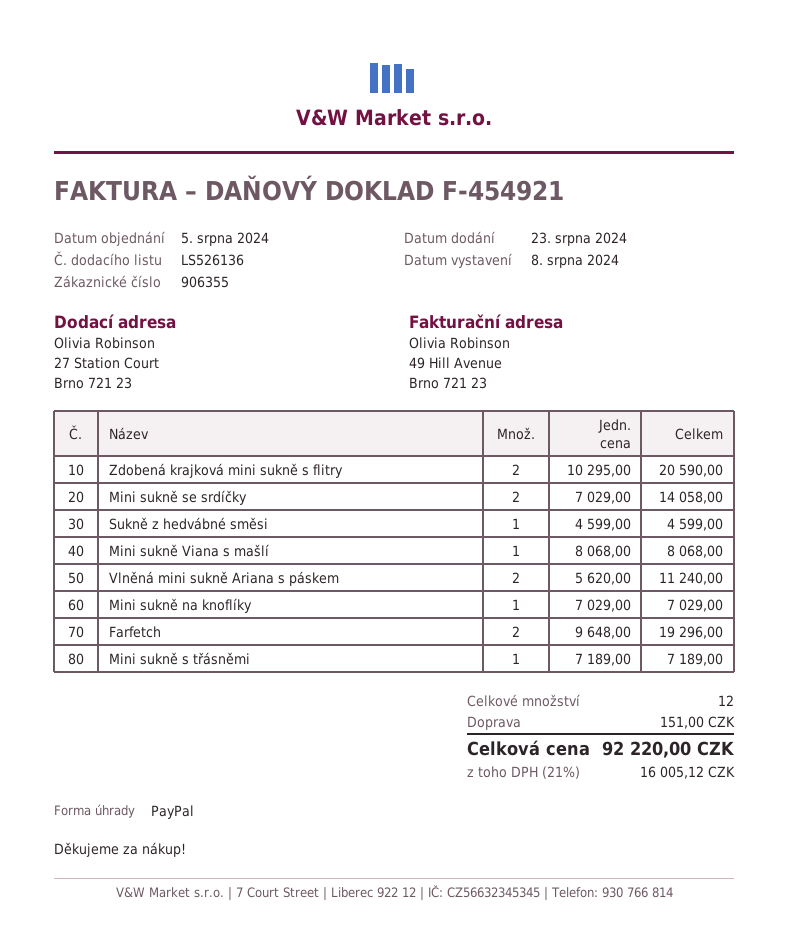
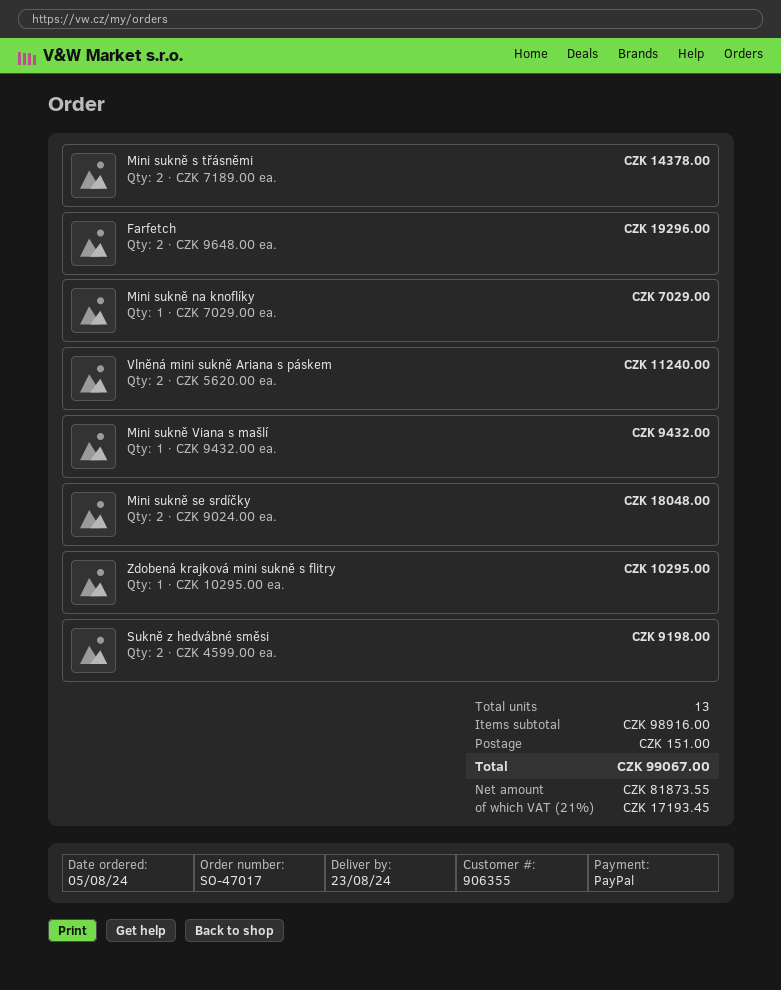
Zdobená krajková mini sukně s flitry: 2 x 10295.00 = 20590.00 -> 1 x 10295.00 = 10295.00
Mini sukně se srdíčky: 2 x 7029.00 = 14058.00 -> 2 x 9024.00 = 18048.00
Sukně z hedvábné směsi: 1 x 4599.00 = 4599.00 -> 2 x 4599.00 = 9198.00
Mini sukně Viana s mašlí: 1 x 8068.00 = 8068.00 -> 1 x 9432.00 = 9432.00
Mini sukně s třásněmi: 1 x 7189.00 = 7189.00 -> 2 x 7189.00 = 14378.00
total quantity: 12 -> 13
tax: 21% = 16005.12 -> 21% = 17193.45
total: 92220.00 -> 99067.00

